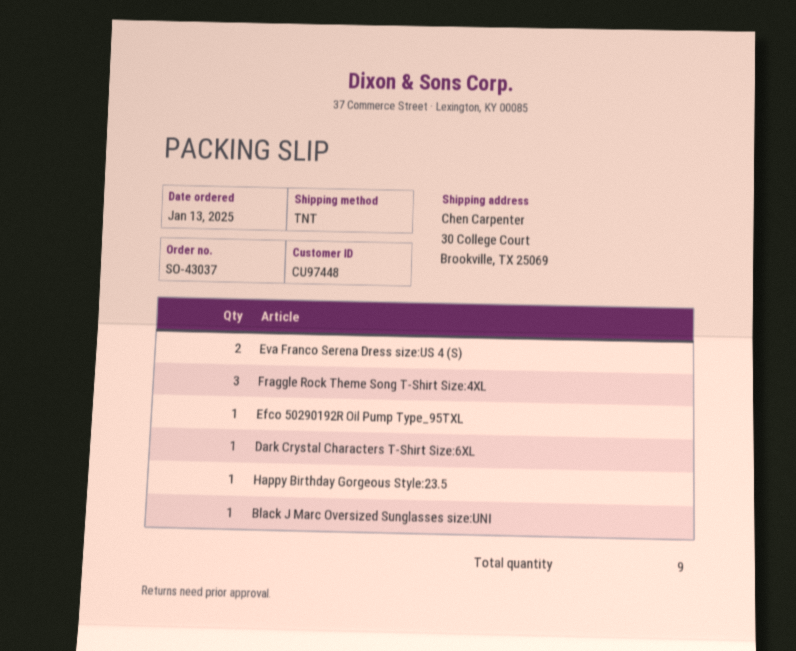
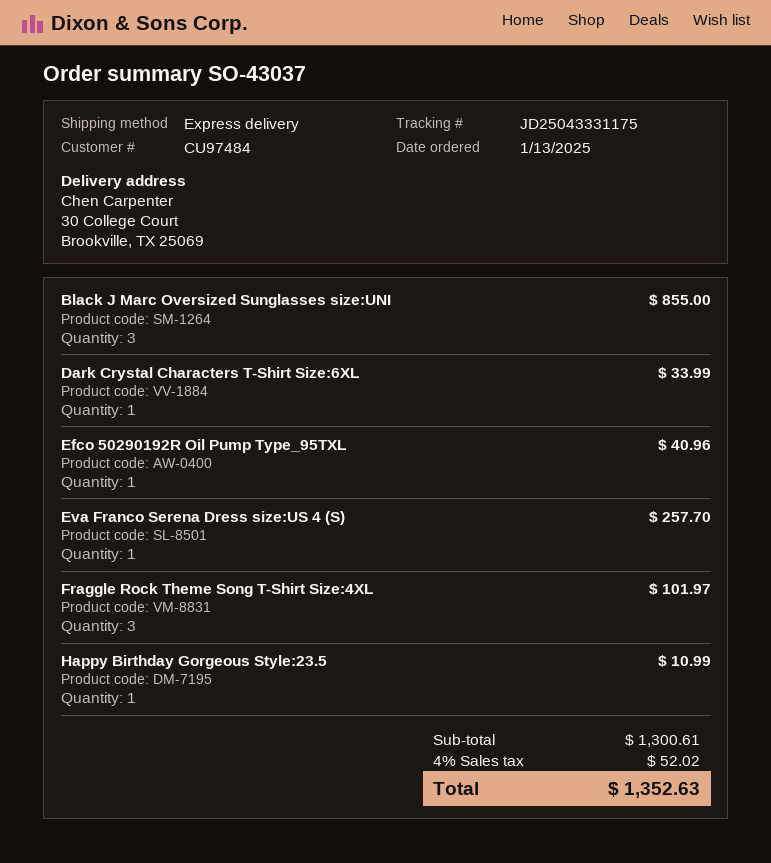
customer number: CU97448 -> CU97484
shipping method: TNT -> express
Eva Franco Serena Dress size:US 4 (S): 2 -> 1
Black J Marc Oversized Sunglasses size:UNI: 1 -> 3

